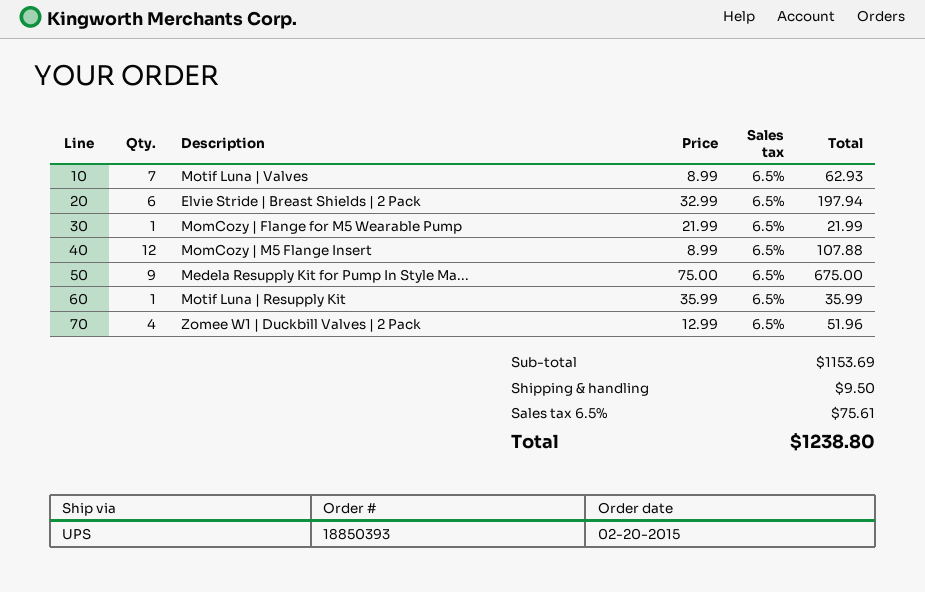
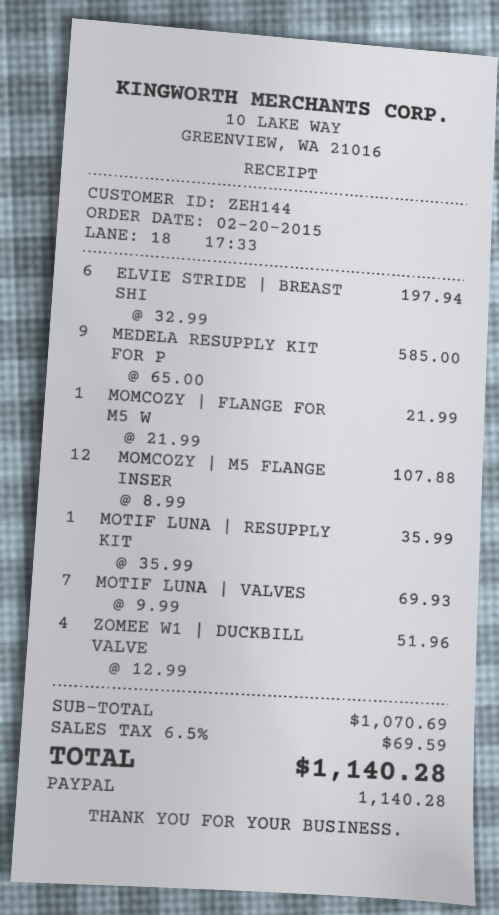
Motif Luna | Valves: 7 x 8.99 = 62.93 -> 7 x 9.99 = 69.93
Medela Resupply Kit for Pump In Style Ma...: 9 x 75.00 = 675.00 -> 9 x 65.00 = 585.00
subtotal: 1153.69 -> 1070.69
shipping: 9.50 -> none
tax: 6.5% = 75.61 -> 6.5% = 69.59
total: 1238.80 -> 1140.28

